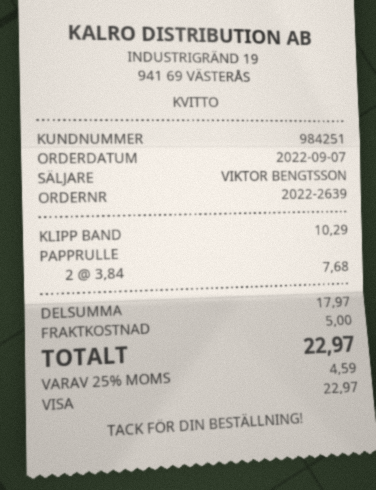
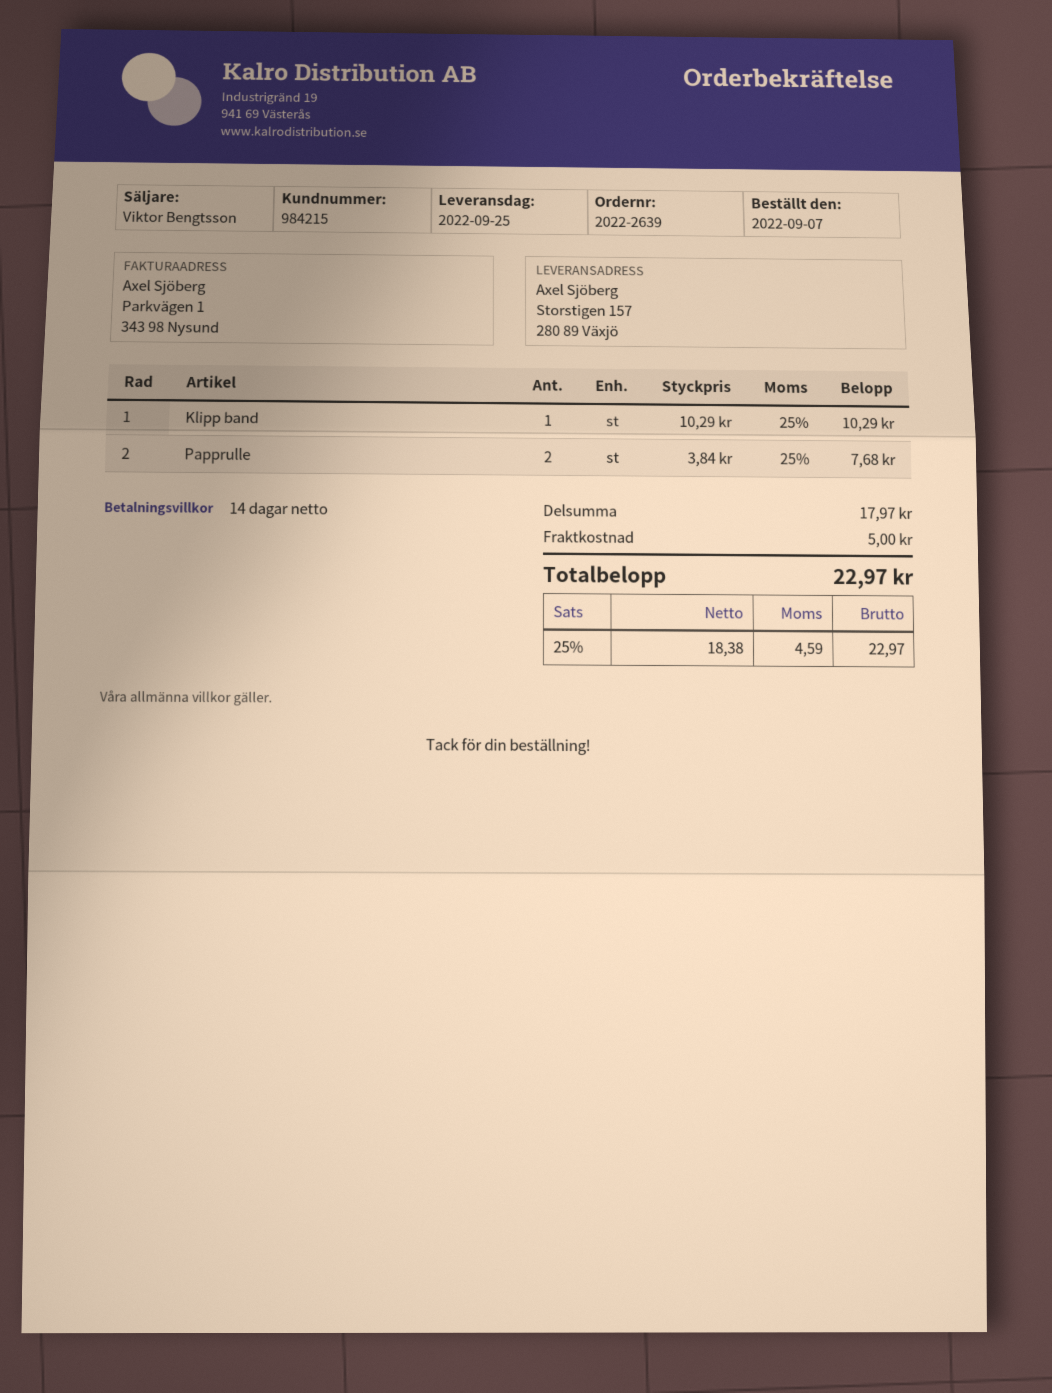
customer number: 984251 -> 984215

